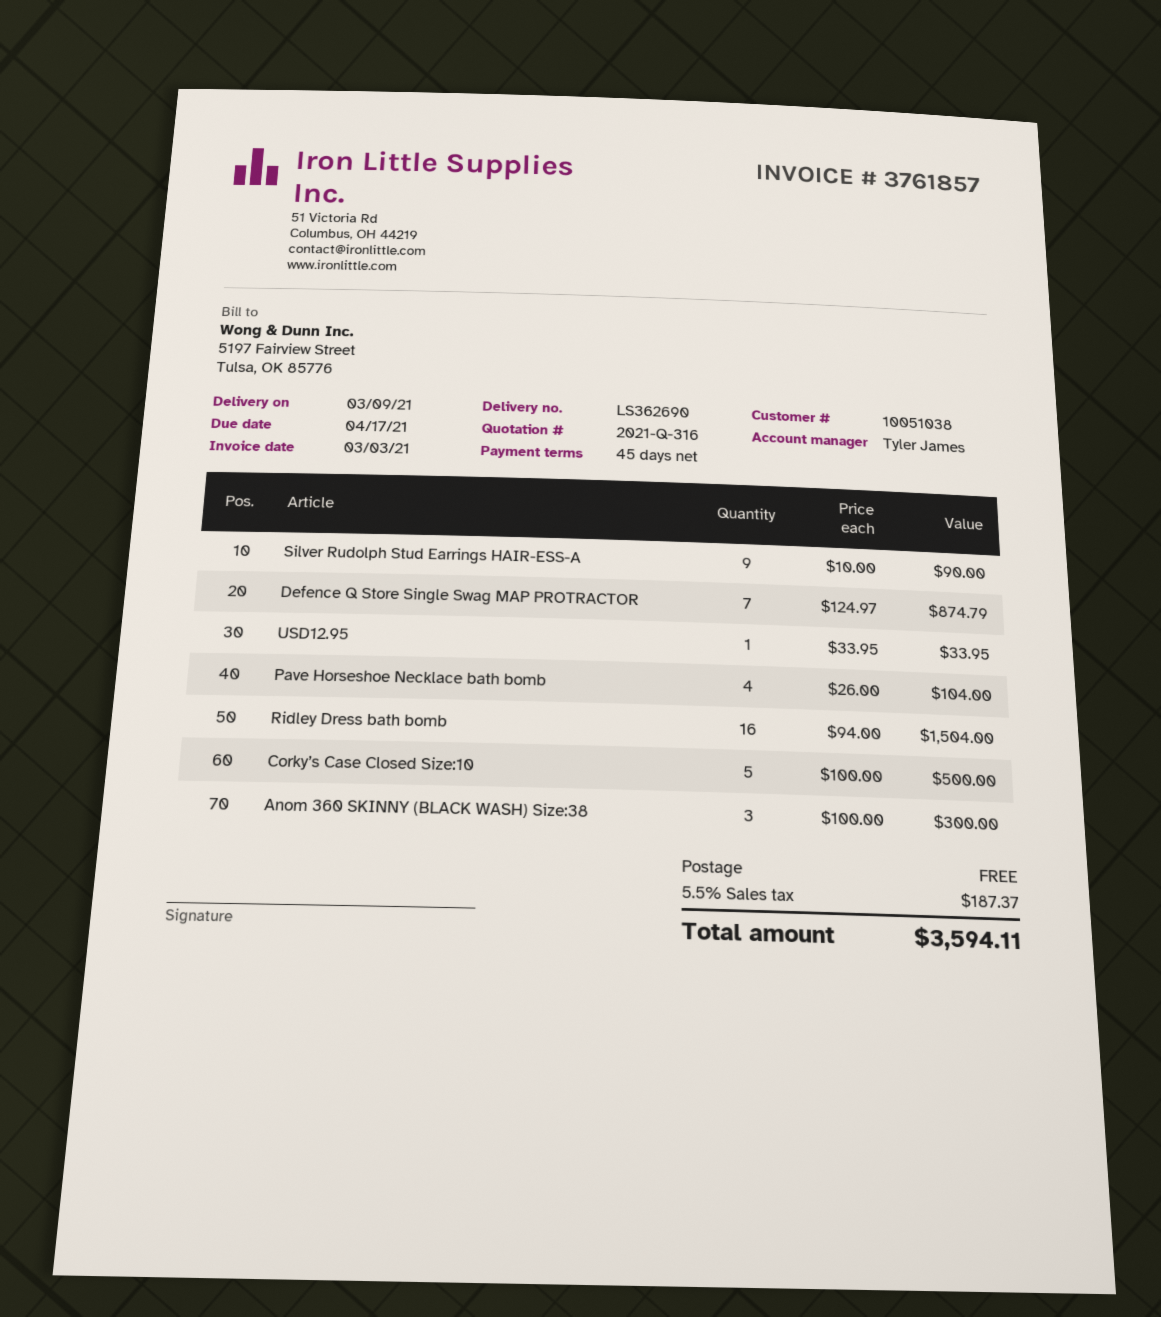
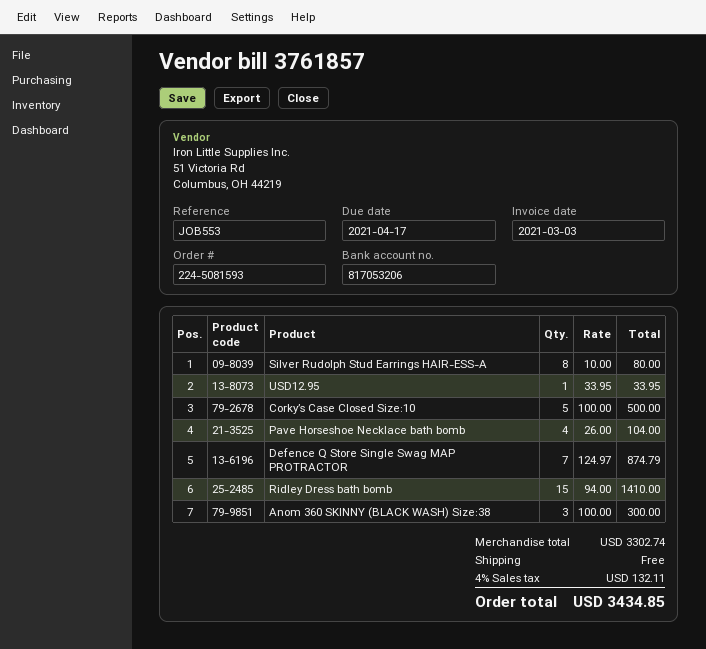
Silver Rudolph Stud Earrings HAIR-ESS-A: 9 x 10.00 = 90.00 -> 8 x 10.00 = 80.00
Ridley Dress bath bomb: 16 x 94.00 = 1504.00 -> 15 x 94.00 = 1410.00
tax: 5.5% = 187.37 -> 4% = 132.11
total: 3594.11 -> 3434.85

